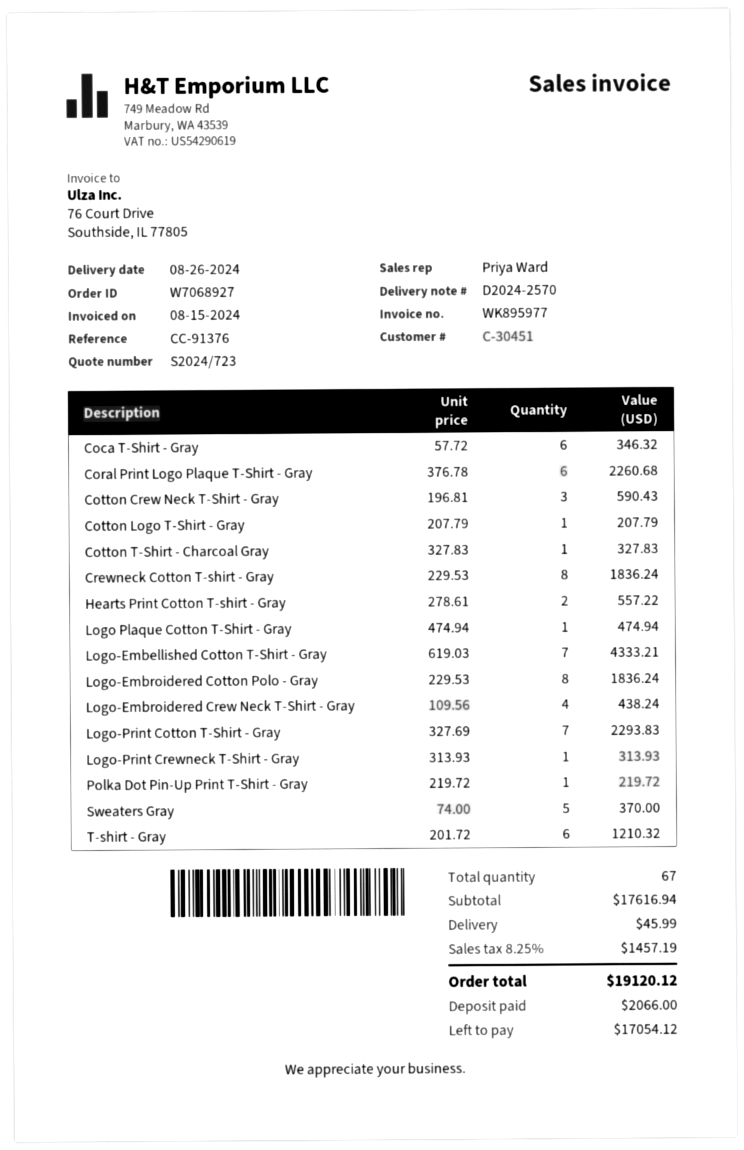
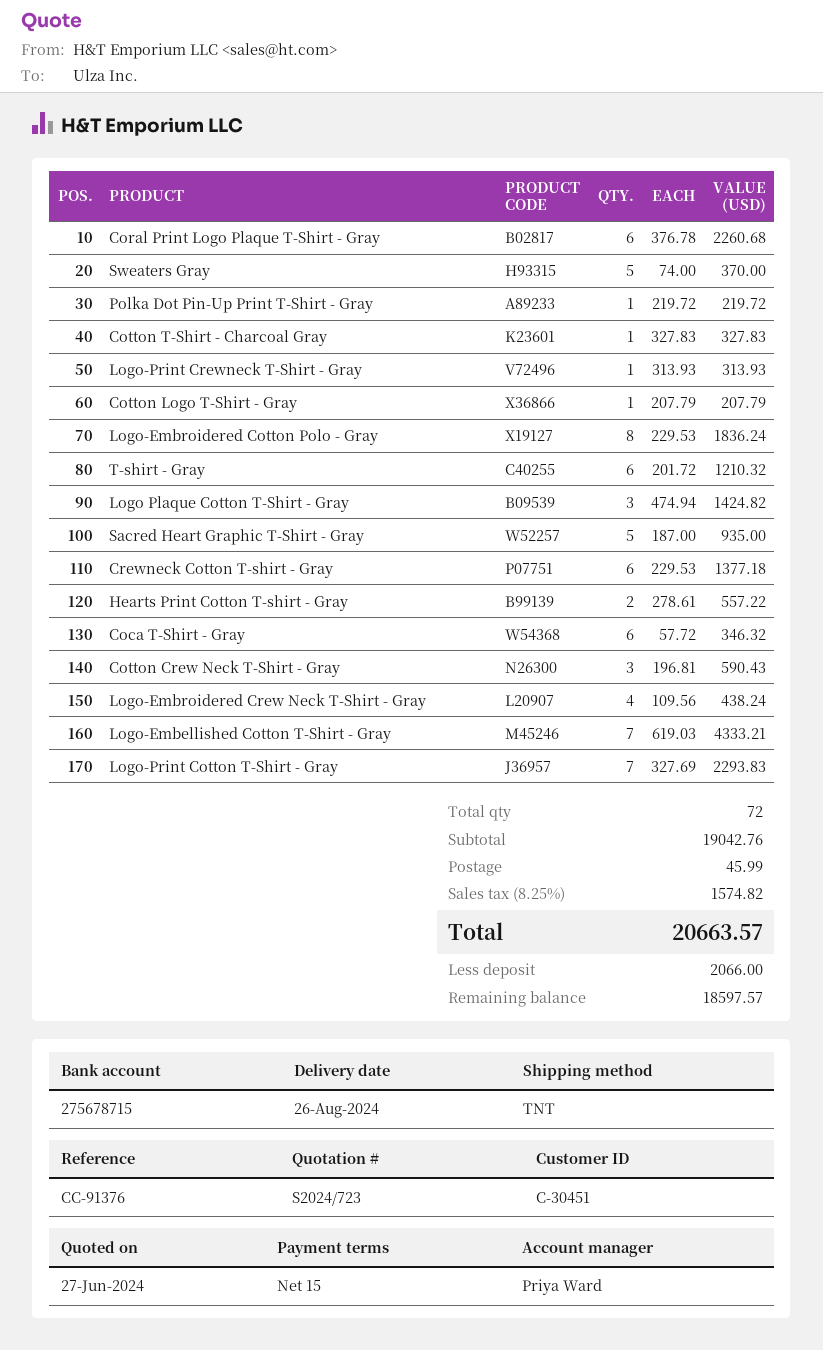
Crewneck Cotton T-shirt - Gray: 8 x 229.53 = 1836.24 -> 6 x 229.53 = 1377.18
Logo Plaque Cotton T-Shirt - Gray: 1 x 474.94 = 474.94 -> 3 x 474.94 = 1424.82
Sacred Heart Graphic T-Shirt - Gray: none -> 5 x 187.00 = 935.00
total quantity: 67 -> 72
subtotal: 17616.94 -> 19042.76
tax: 8.25% = 1457.19 -> 8.25% = 1574.82
total: 19120.12 -> 20663.57
balance: 17054.12 -> 18597.57

